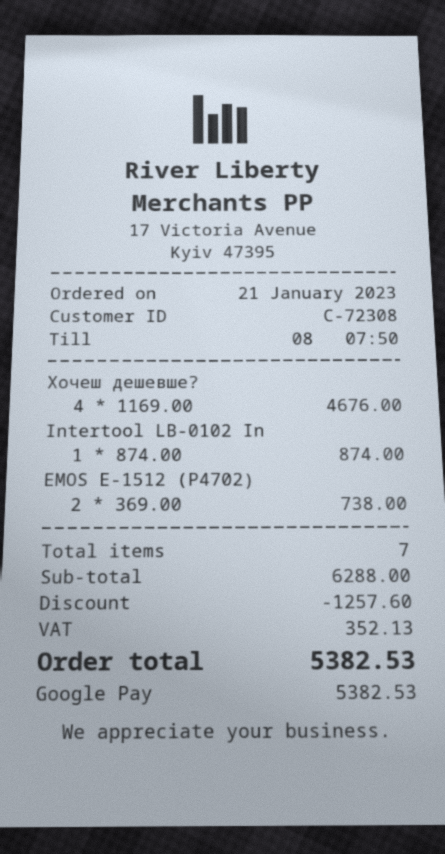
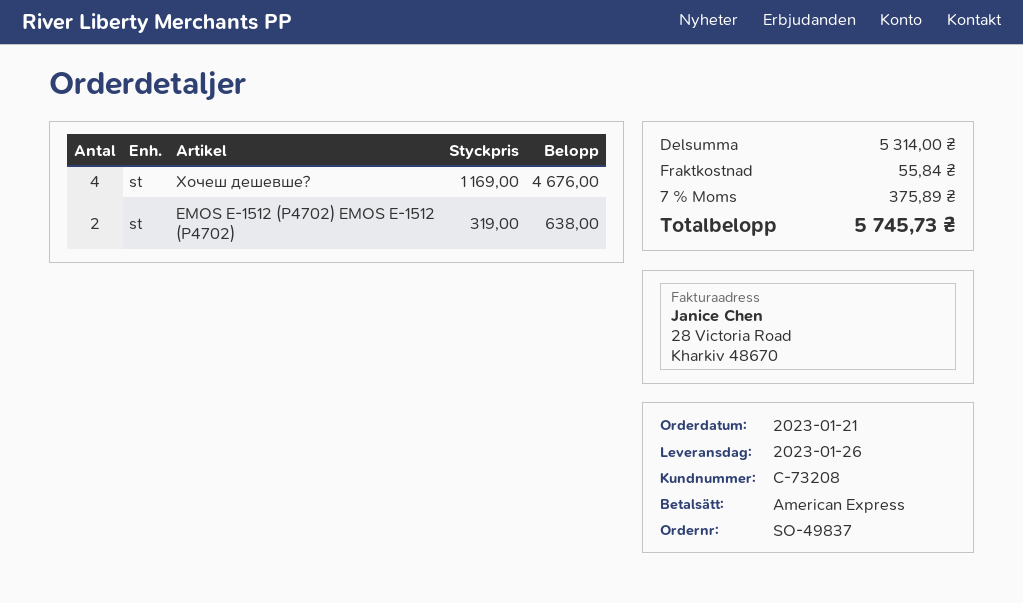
customer number: C-72308 -> C-73208
payment method: Google Pay -> American Express
Intertool LB-0102 In: 1 x 874.00 = 874.00 -> none
EMOS E-1512 (P4702): 2 x 369.00 = 738.00 -> 2 x 319.00 = 638.00
subtotal: 6288.00 -> 5314.00
discount: 1257.60 -> none
shipping: none -> 55.84
tax: 352.13 -> 375.89
total: 5382.53 -> 5745.73

